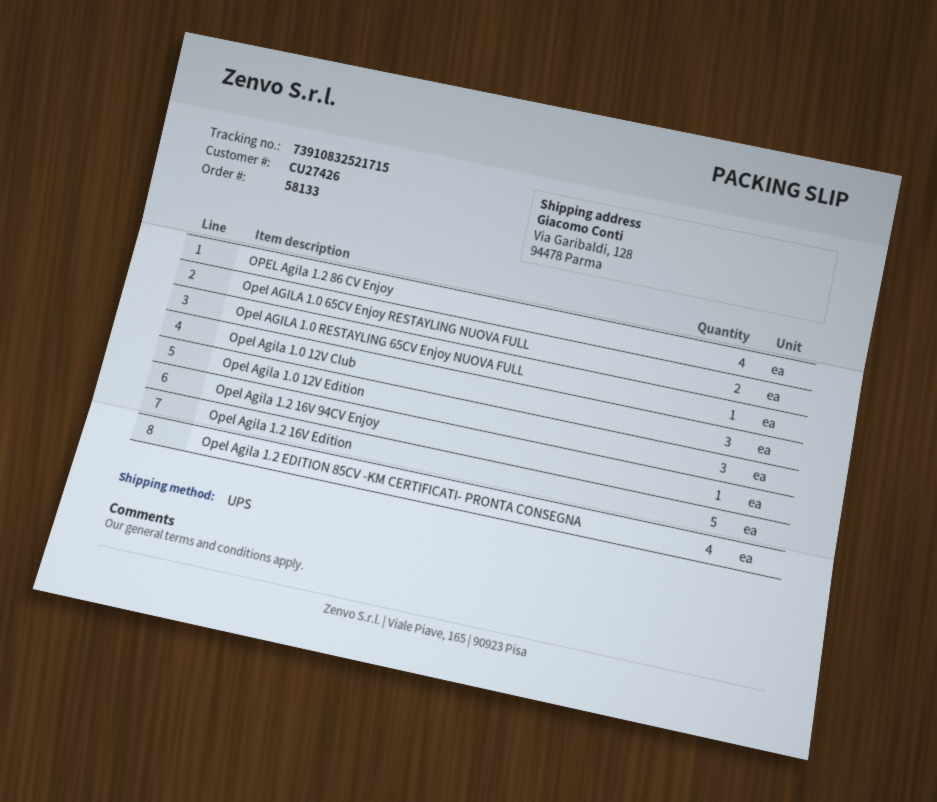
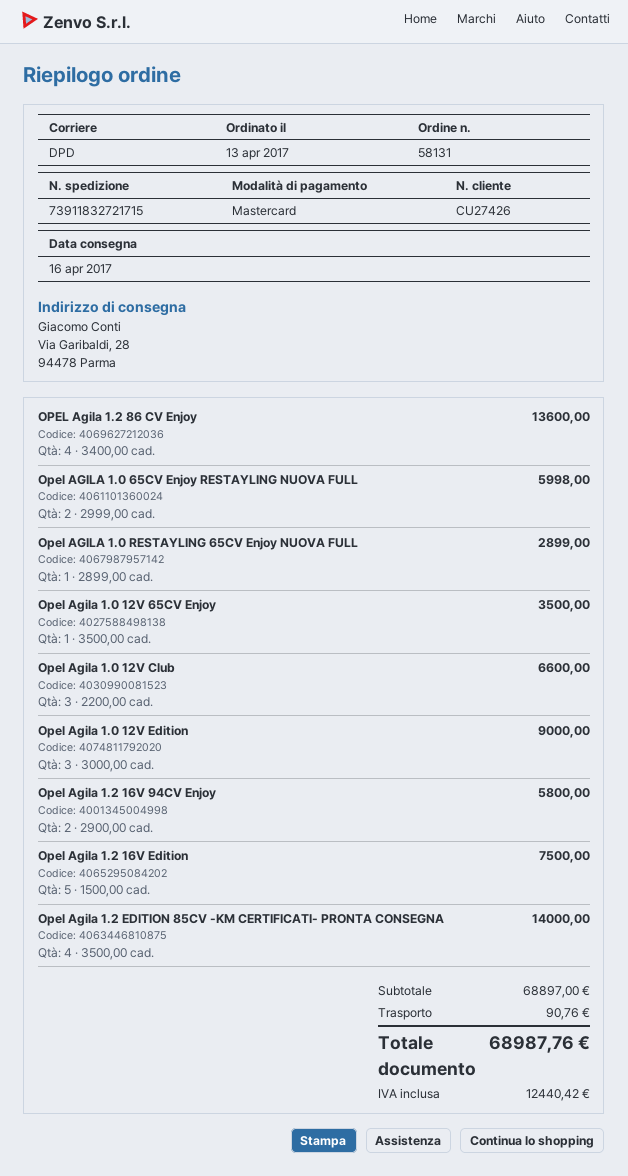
order number: 58133 -> 58131
shipping method: UPS -> DPD
tracking number: 73910832521715 -> 73911832721715
ship to: Via Garibaldi, 128, 94478 Parma -> Via Garibaldi, 28, 94478 Parma
Opel Agila 1.2 16V 94CV Enjoy: 1 -> 2
Opel Agila 1.0 12V 65CV Enjoy: none -> 1

